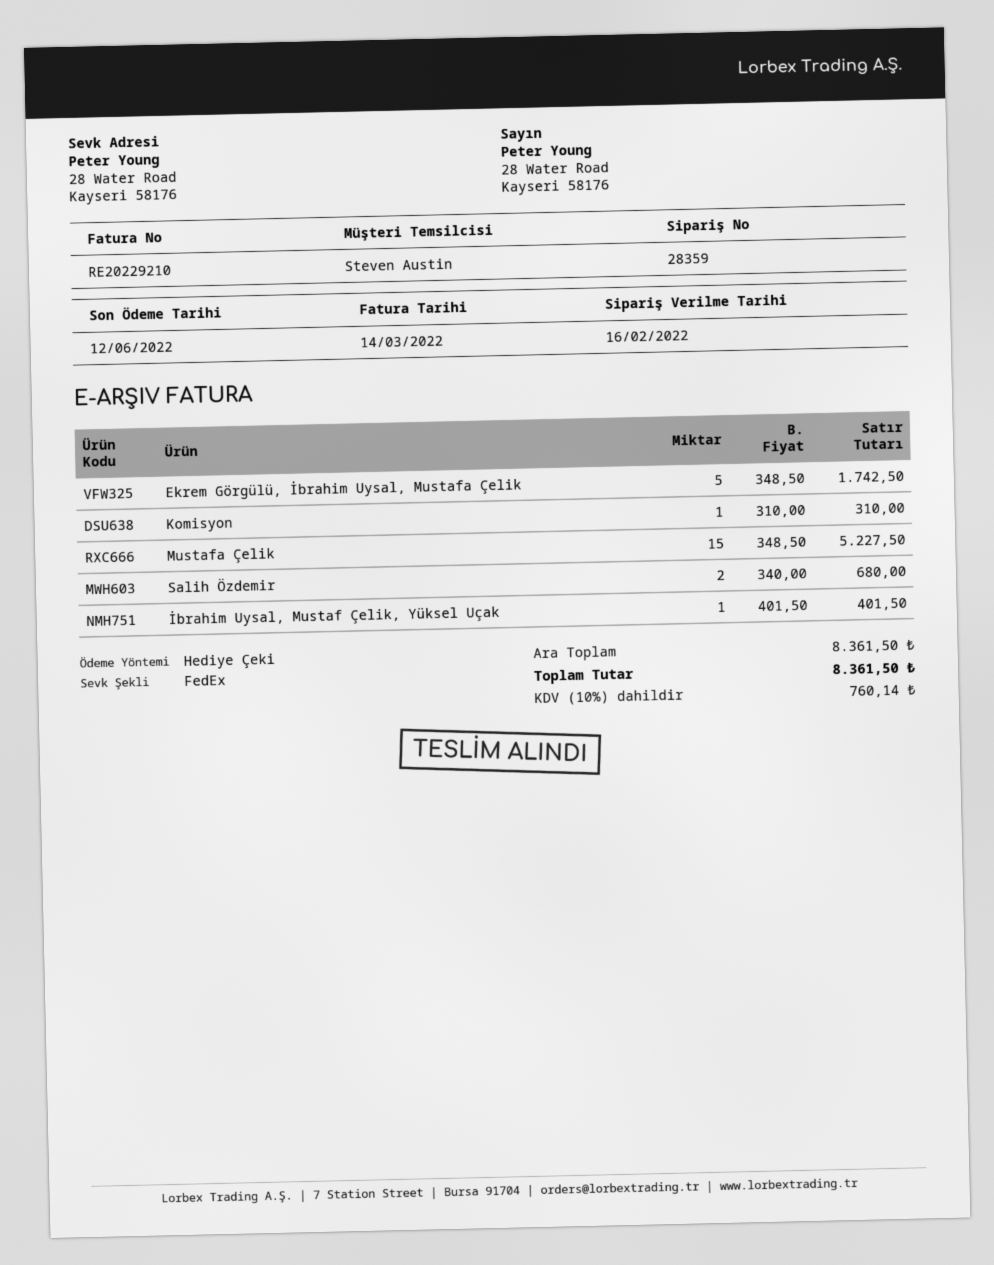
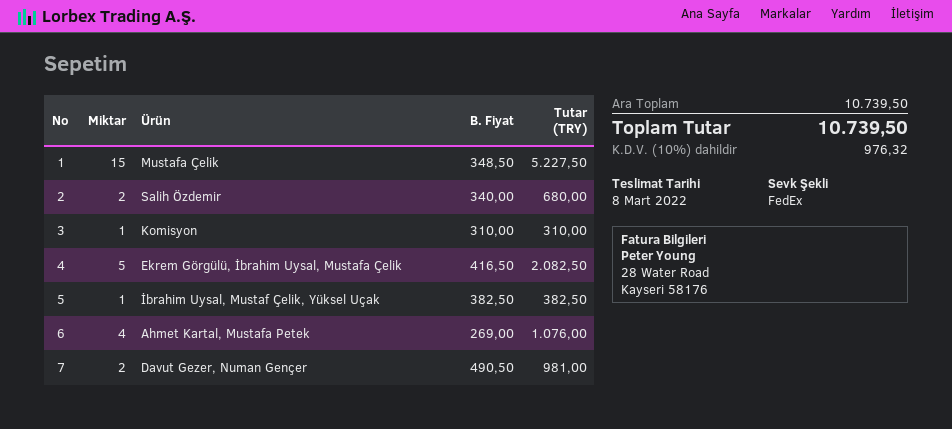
Ekrem Görgülü, İbrahim Uysal, Mustafa Çelik: 5 x 348.50 = 1742.50 -> 5 x 416.50 = 2082.50
İbrahim Uysal, Mustaf Çelik, Yüksel Uçak: 1 x 401.50 = 401.50 -> 1 x 382.50 = 382.50
Ahmet Kartal, Mustafa Petek: none -> 4 x 269.00 = 1076.00
Davut Gezer, Numan Gençer: none -> 2 x 490.50 = 981.00
subtotal: 8361.50 -> 10739.50
tax: 10% = 760.14 -> 10% = 976.32
total: 8361.50 -> 10739.50

